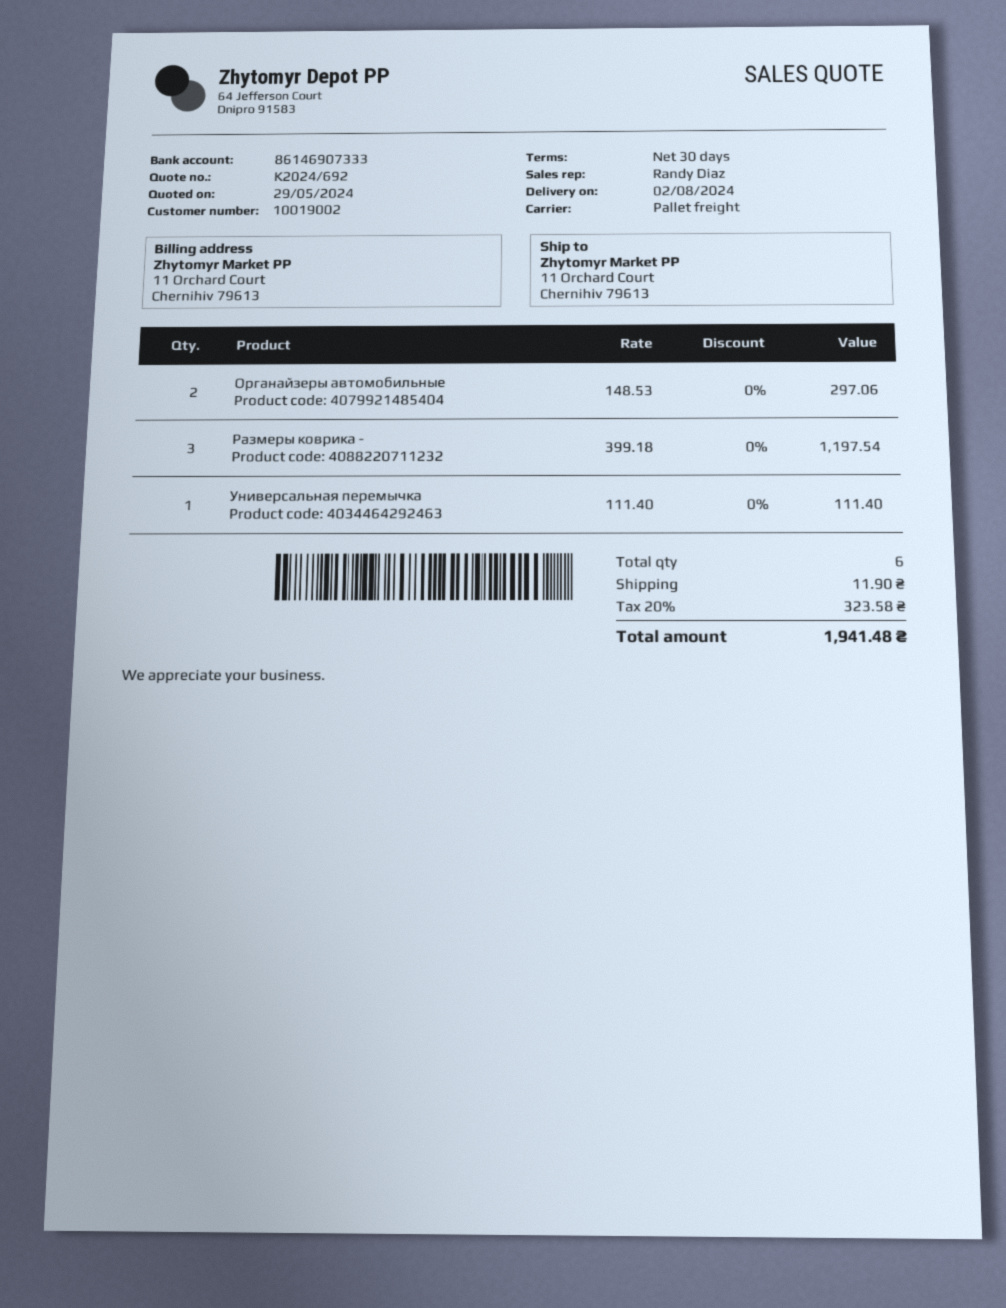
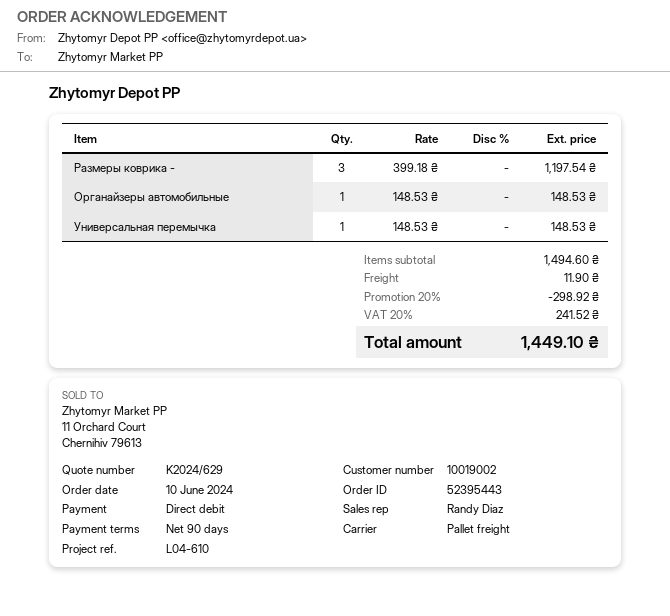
quote number: K2024/692 -> K2024/629
payment terms: 30 days -> 90 days
Органайзеры автомобильные: 2 x 148.53 = 297.06 -> 1 x 148.53 = 148.53
Универсальная перемычка: 1 x 111.40 = 111.40 -> 1 x 148.53 = 148.53
discount: none -> 20% = 298.92
tax: 20% = 323.58 -> 20% = 241.52
total: 1941.48 -> 1449.10

